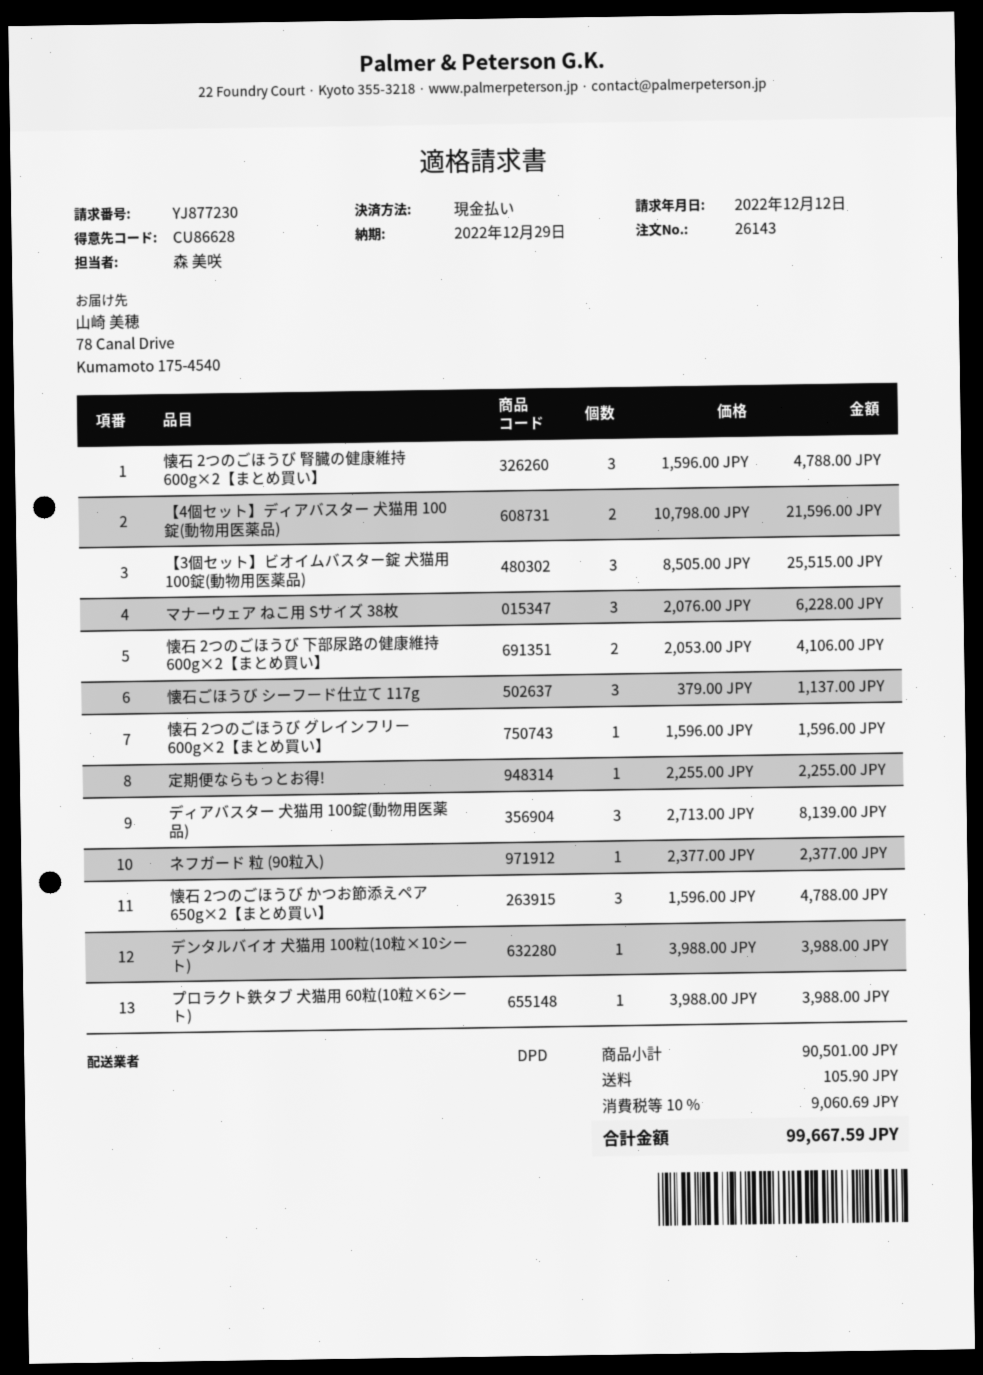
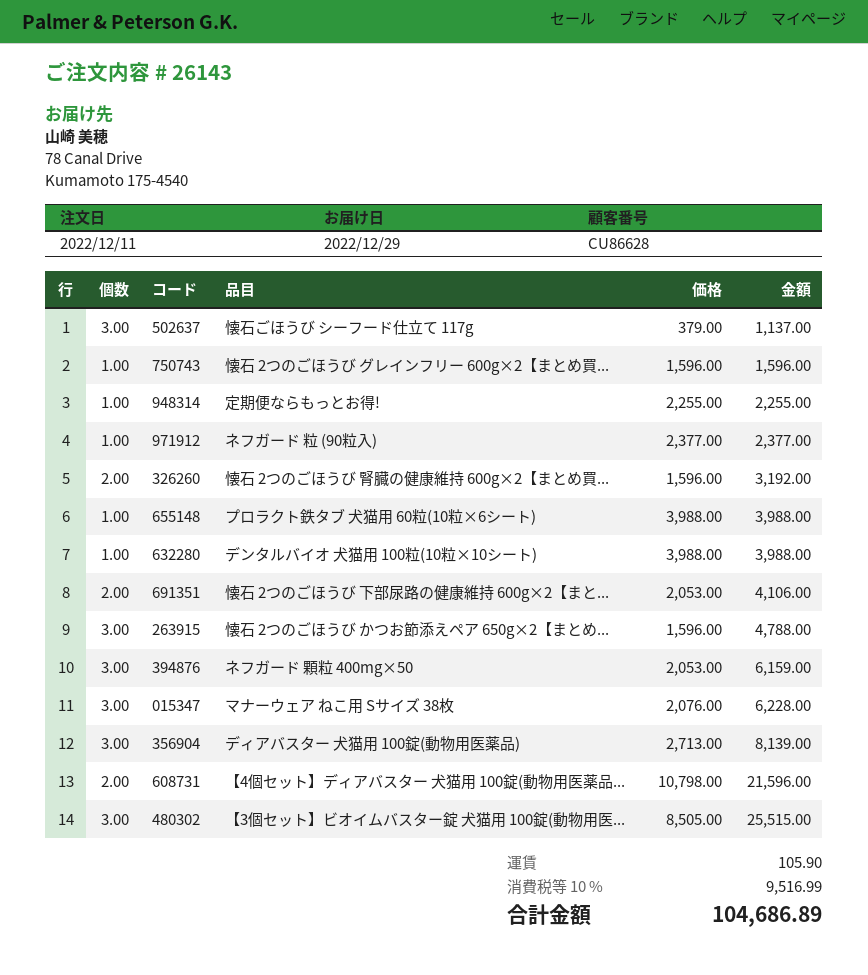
懐石 2つのごほうび 腎臓の健康維持 600g×2【まとめ買い】: 3 x 1596.00 = 4788.00 -> 2 x 1596.00 = 3192.00
ネフガード 顆粒 400mg×50: none -> 3 x 2053.00 = 6159.00
tax: 10% = 9060.69 -> 10% = 9516.99
total: 99667.59 -> 104686.89

